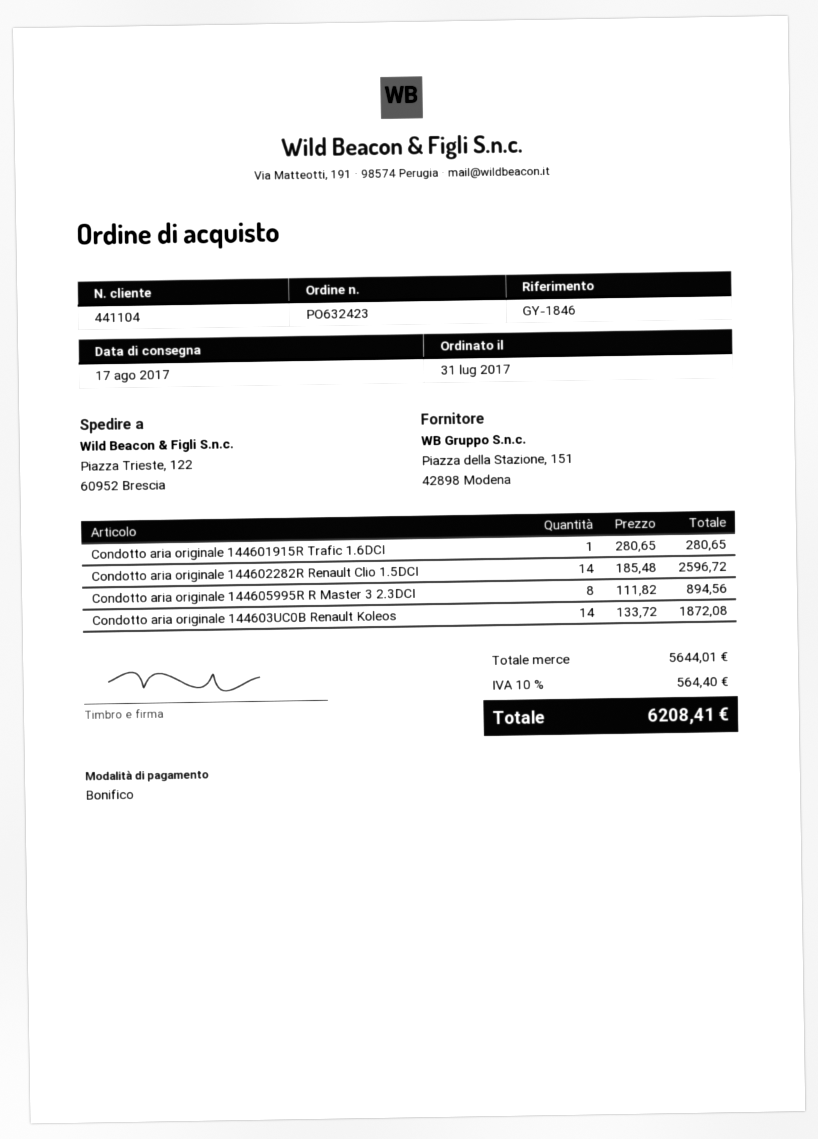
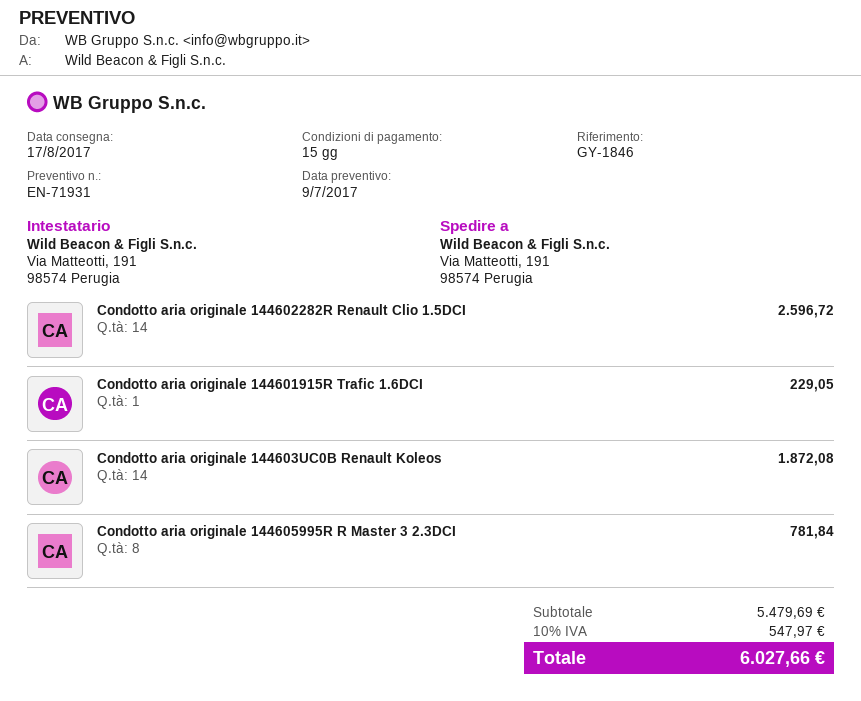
ship to: Piazza Trieste, 122, 60952 Brescia -> Via Matteotti, 191, 98574 Perugia
Condotto aria originale 144601915R Trafic 1.6DCI: 1 for 280.65 -> 1 for 229.05
Condotto aria originale 144605995R R Master 3 2.3DCI: 8 for 894.56 -> 8 for 781.84
subtotal: 5644.01 -> 5479.69
tax: 10% = 564.40 -> 10% = 547.97
total: 6208.41 -> 6027.66

